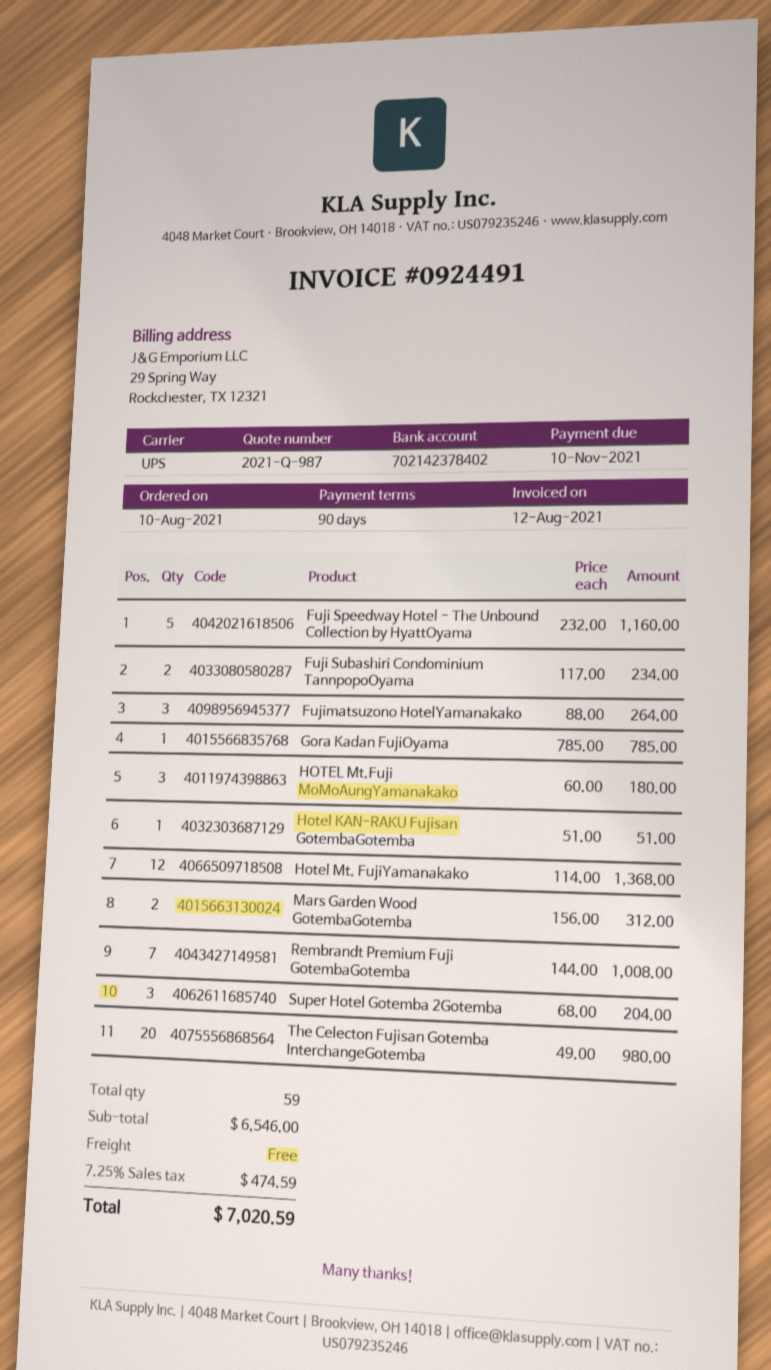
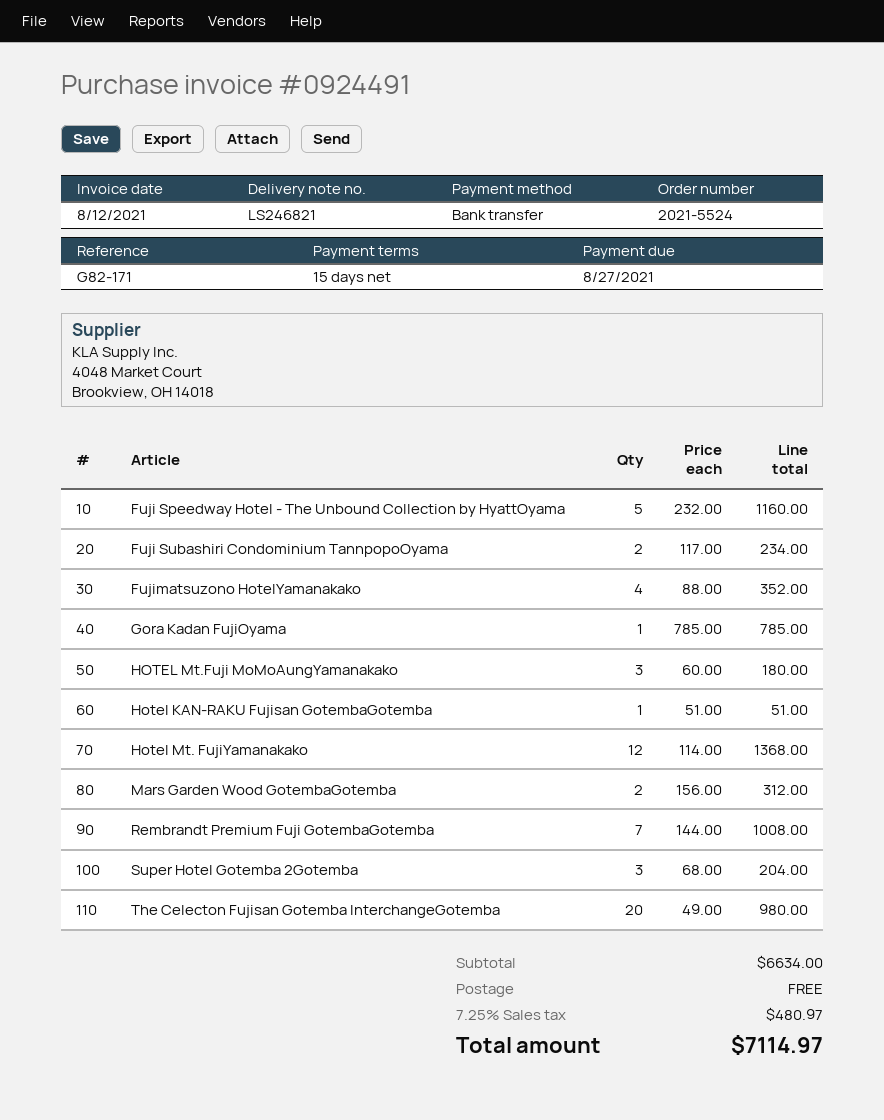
payment terms: 90 days -> 15 days
due date: 2021-11-10 -> 2021-08-27
Fujimatsuzono HotelYamanakako: 3 x 88.00 = 264.00 -> 4 x 88.00 = 352.00
subtotal: 6546.00 -> 6634.00
tax: 7.25% = 474.59 -> 7.25% = 480.97
total: 7020.59 -> 7114.97

